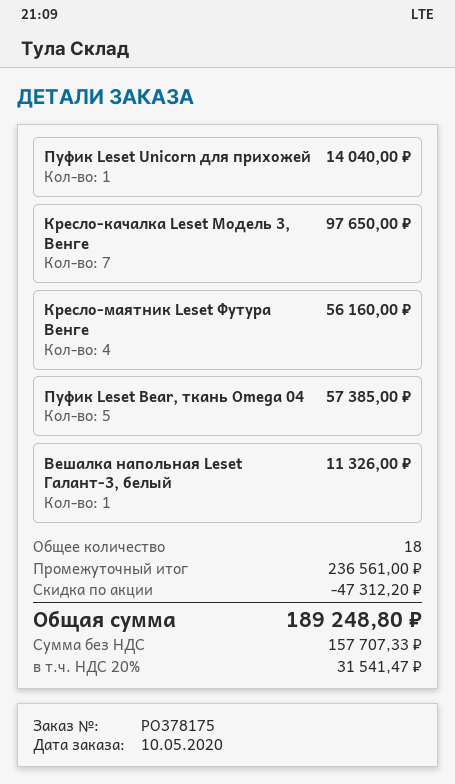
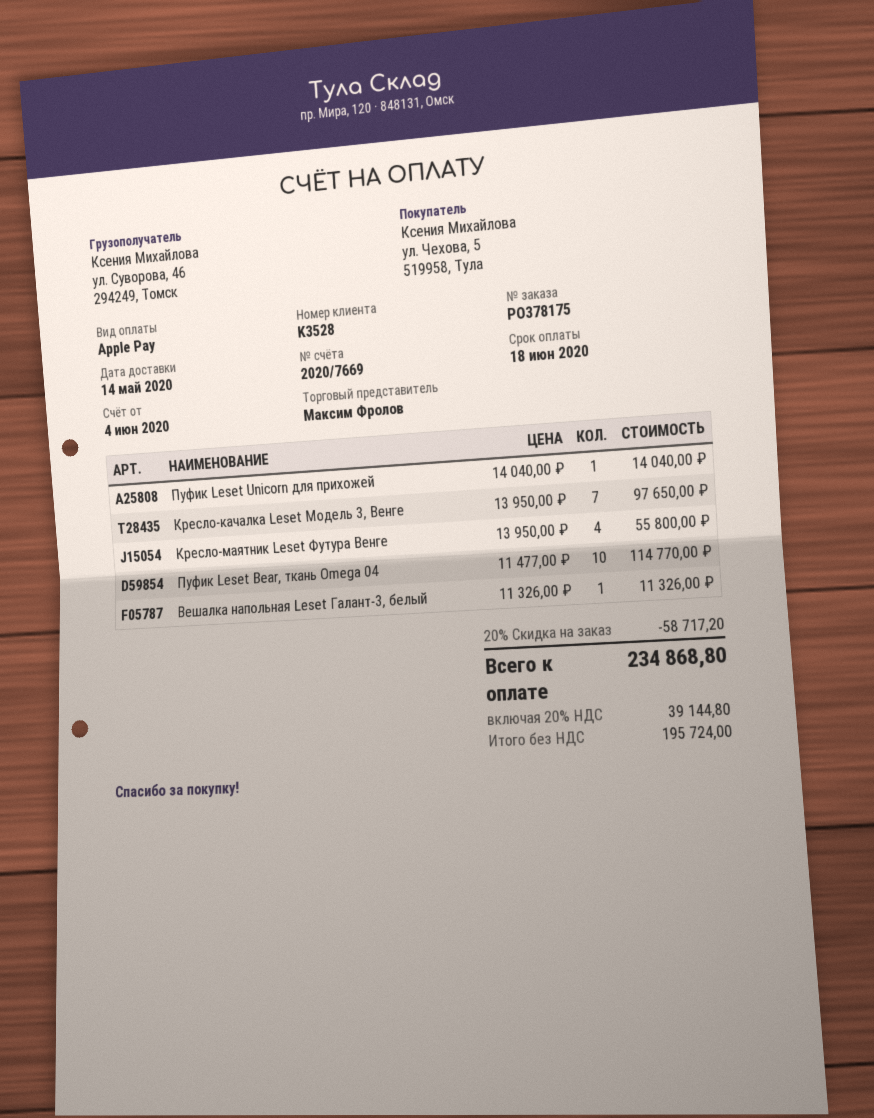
Кресло-маятник Leset Футура Венге: 4 for 56160.00 -> 4 for 55800.00
Пуфик Leset Bear, ткань Omega 04: 5 for 57385.00 -> 10 for 114770.00
discount: 47312.20 -> 58717.20
net: 157707.33 -> 195724.00
tax: 20% = 31541.47 -> 20% = 39144.80
total: 189248.80 -> 234868.80

